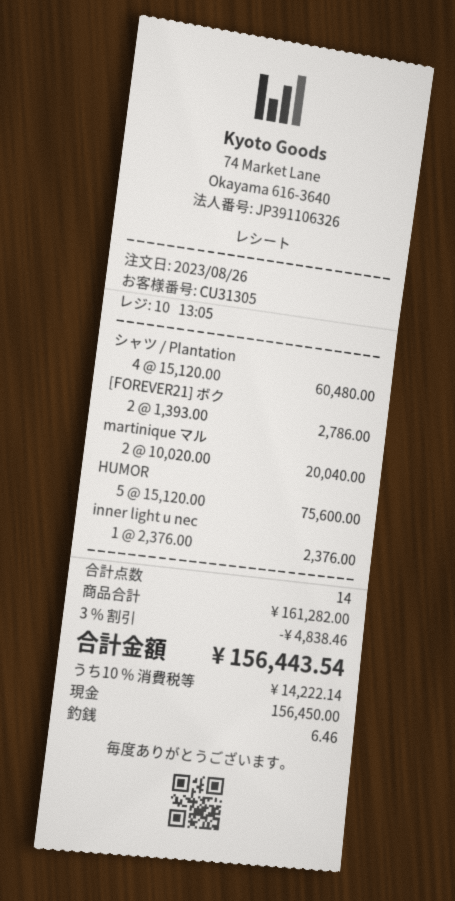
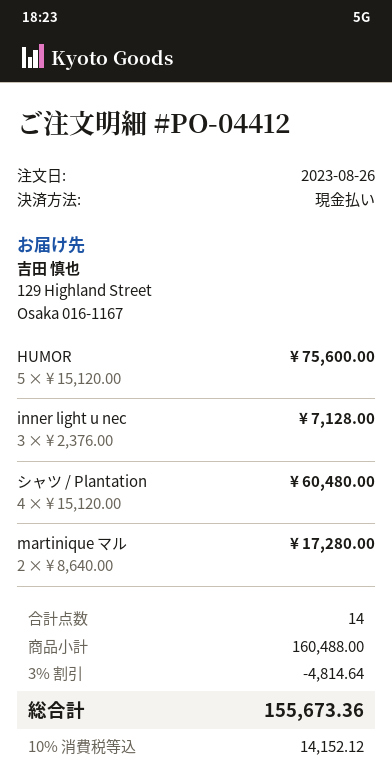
[FOREVER21] ボク: 2 x 1393.00 = 2786.00 -> none
martinique マル: 2 x 10020.00 = 20040.00 -> 2 x 8640.00 = 17280.00
inner light u nec: 1 x 2376.00 = 2376.00 -> 3 x 2376.00 = 7128.00
subtotal: 161282.00 -> 160488.00
discount: 3% = 4838.46 -> 3% = 4814.64
tax: 10% = 14222.14 -> 10% = 14152.12
total: 156443.54 -> 155673.36

